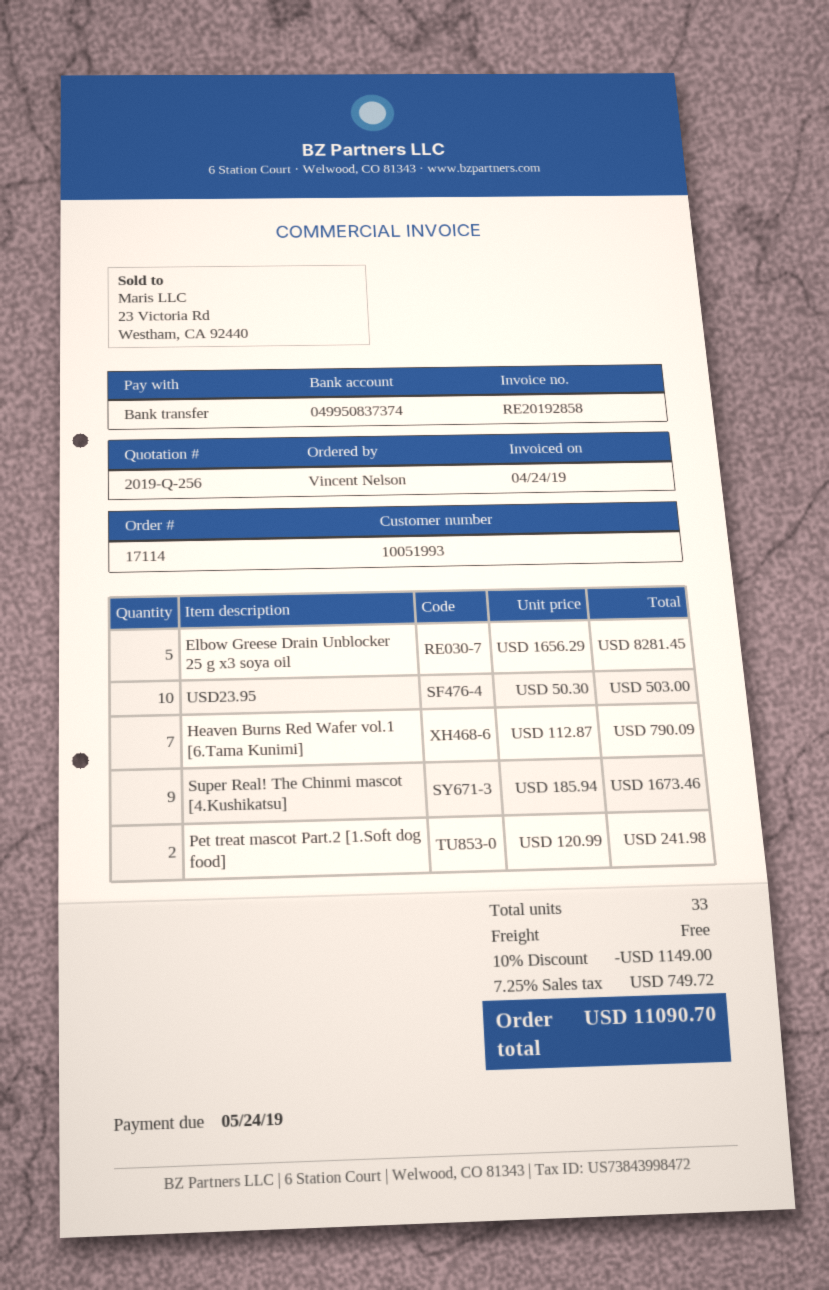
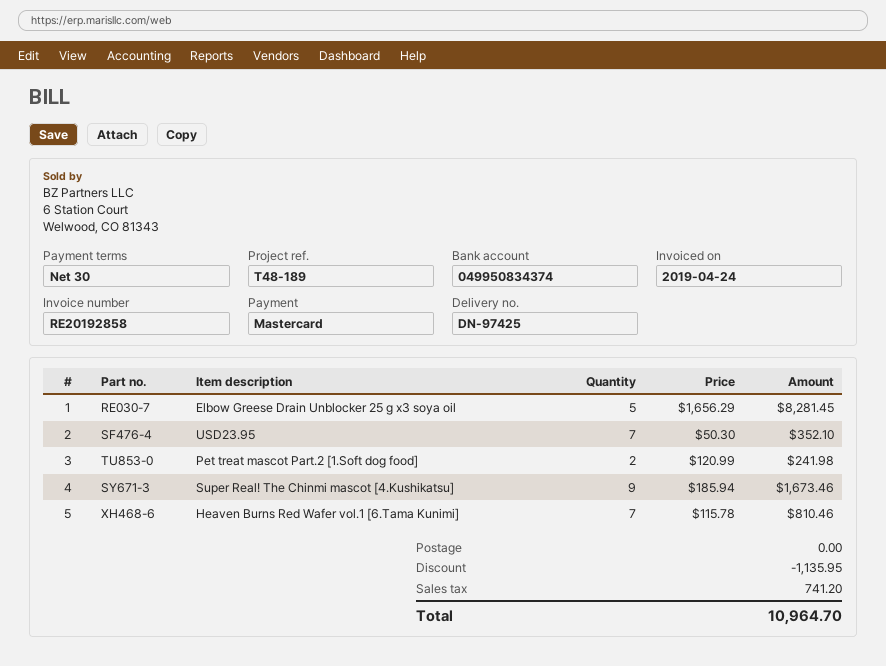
payment method: bank transfer -> Mastercard
bank account: 049950837374 -> 049950834374
USD23.95: 10 x 50.30 = 503.00 -> 7 x 50.30 = 352.10
Heaven Burns Red Wafer vol.1 [6.Tama Kunimi]: 7 x 112.87 = 790.09 -> 7 x 115.78 = 810.46
discount: 1149.00 -> 1135.95
tax: 749.72 -> 741.20
total: 11090.70 -> 10964.70

